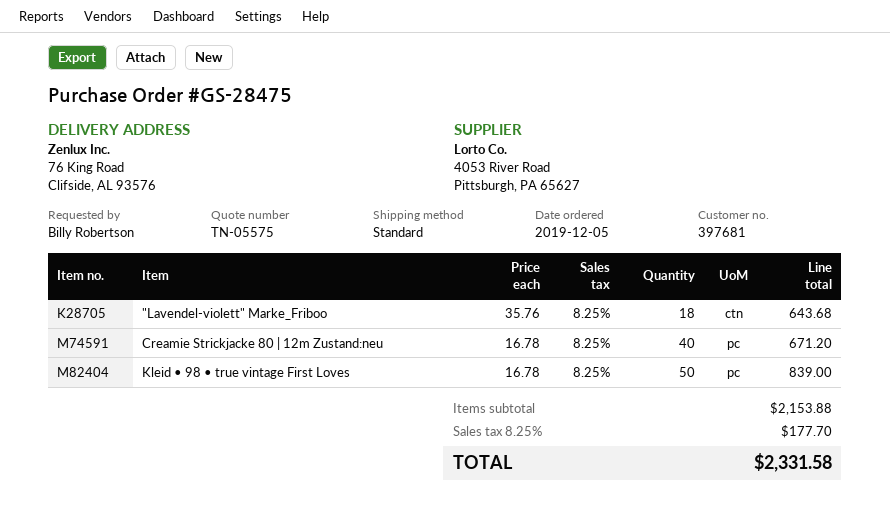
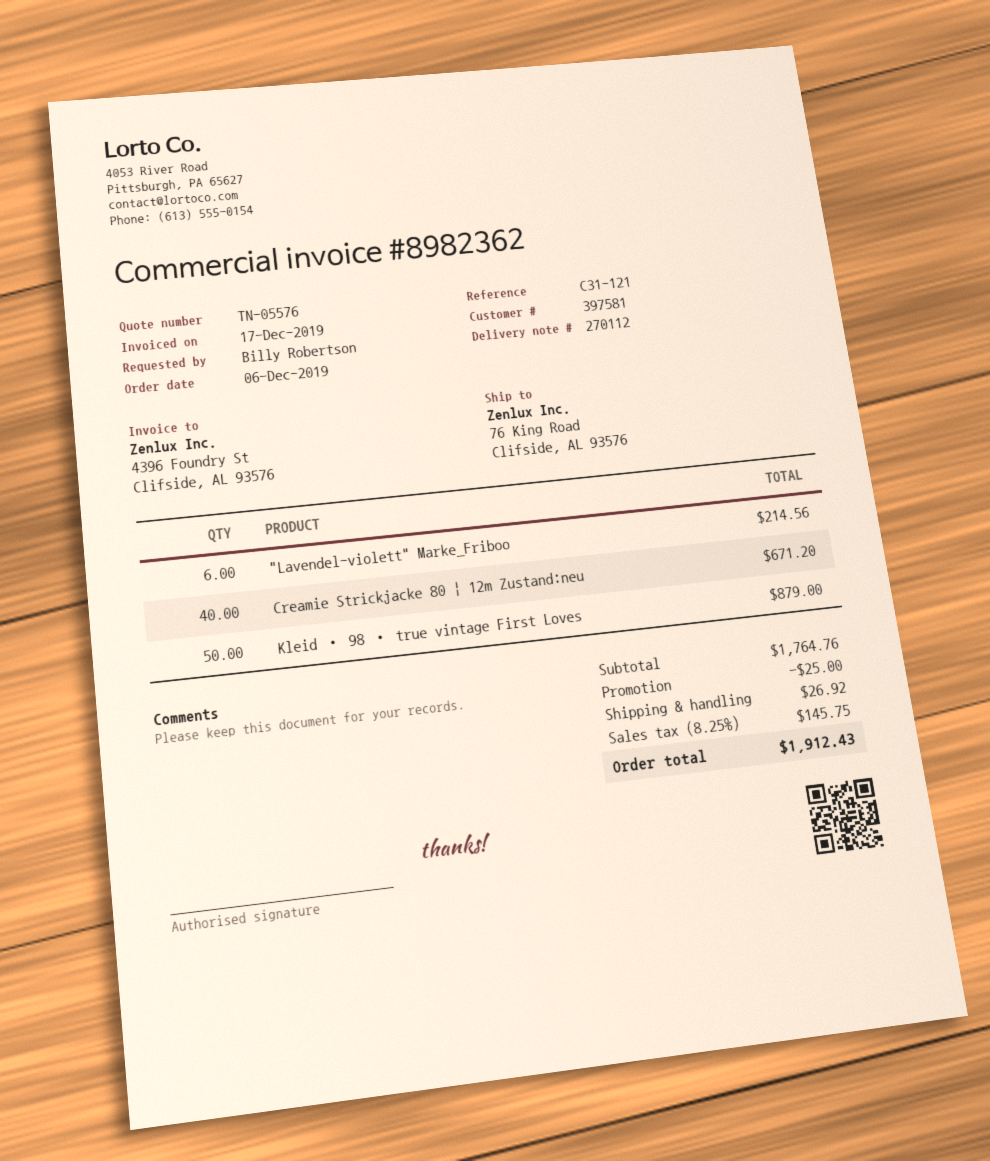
quote number: TN-05575 -> TN-05576
order date: 2019-12-05 -> 2019-12-06
customer number: 397681 -> 397581
"Lavendel-violett" Marke_Friboo: 18 for 643.68 -> 6 for 214.56
Kleid • 98 • true vintage First Loves: 50 for 839.00 -> 50 for 879.00
subtotal: 2153.88 -> 1764.76
discount: none -> 25.00
shipping: none -> 26.92
tax: 8.25% = 177.70 -> 8.25% = 145.75
total: 2331.58 -> 1912.43

